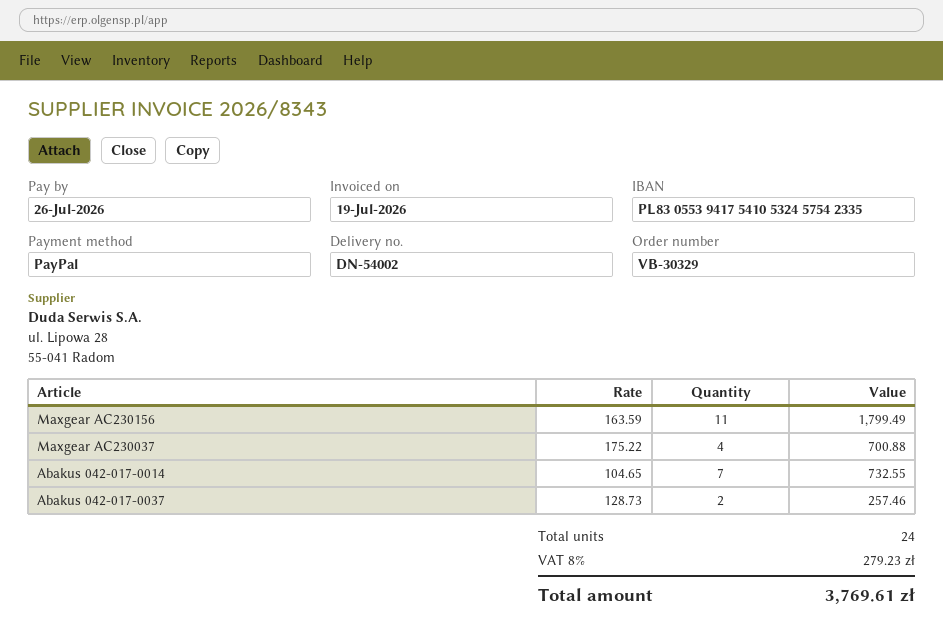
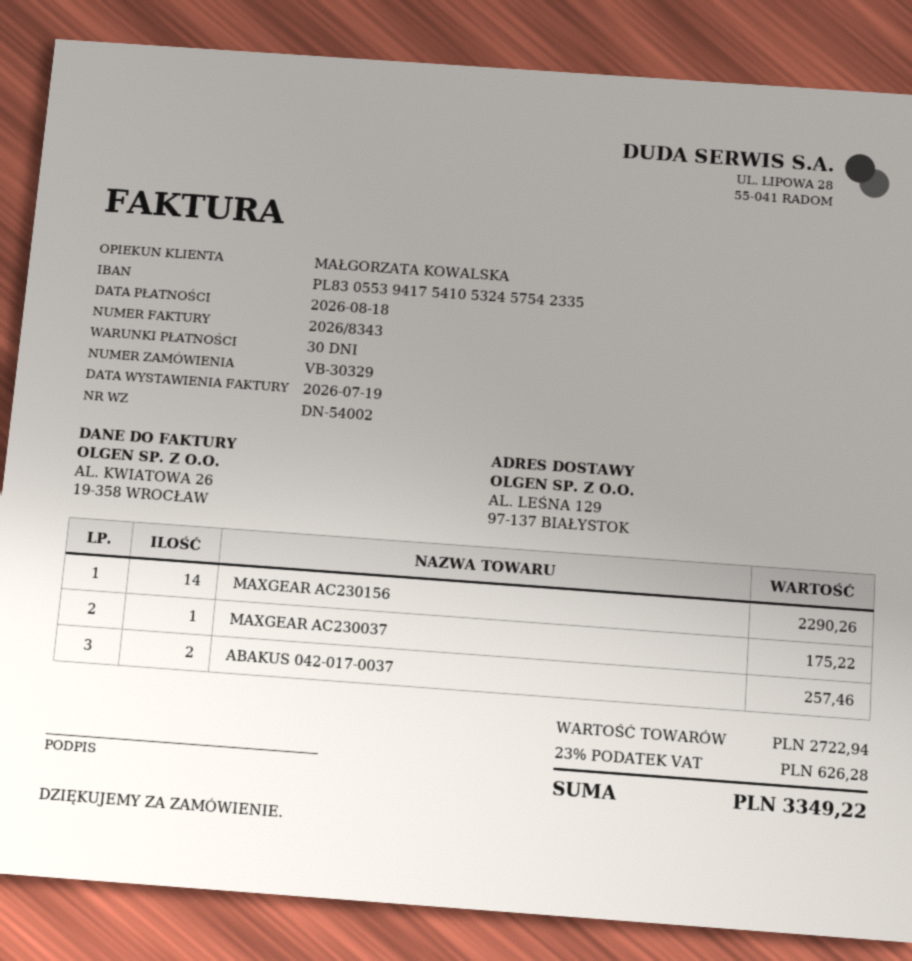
due date: 2026-07-26 -> 2026-08-18
Maxgear AC230156: 11 for 1799.49 -> 14 for 2290.26
Maxgear AC230037: 4 for 700.88 -> 1 for 175.22
Abakus 042-017-0014: 7 for 732.55 -> none
tax: 8% = 279.23 -> 23% = 626.28
total: 3769.61 -> 3349.22

